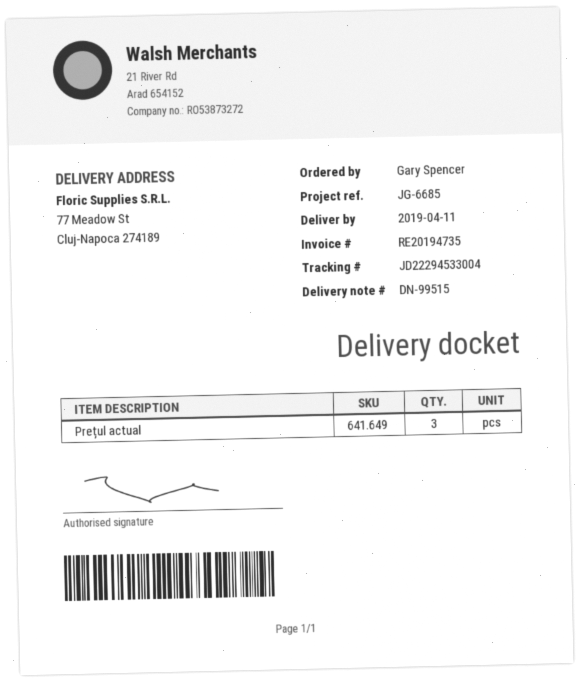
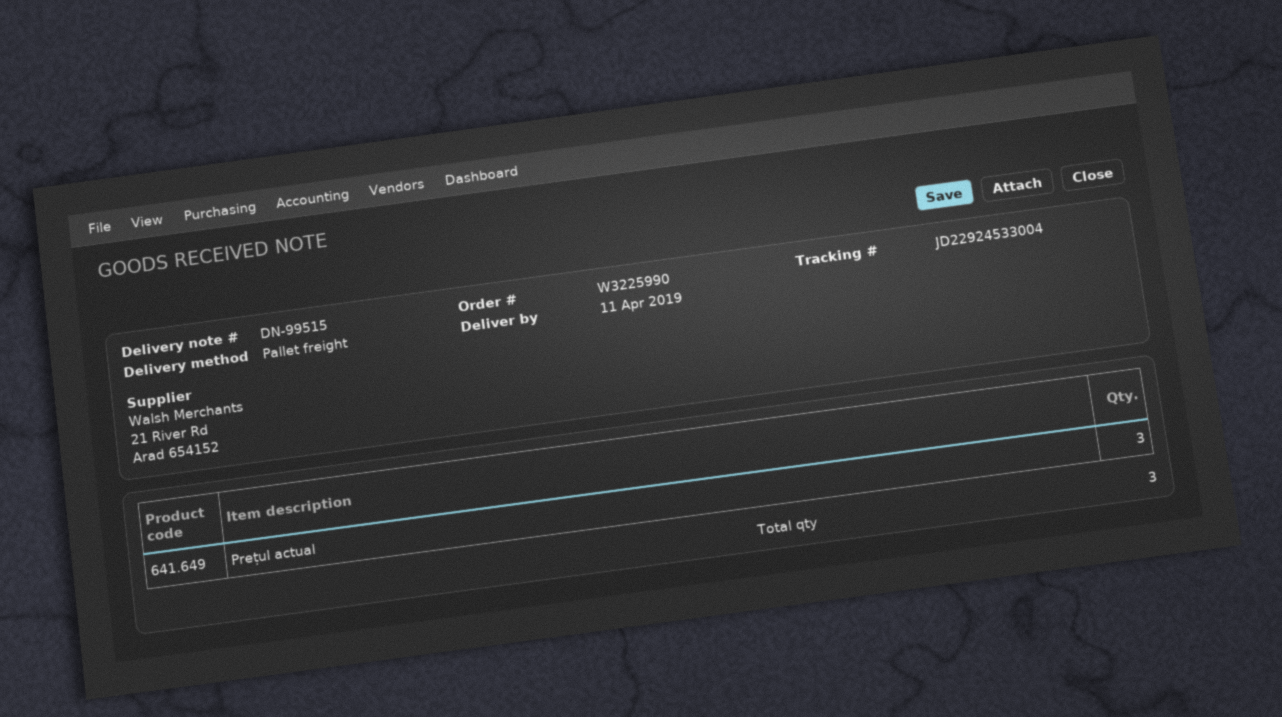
tracking number: JD22294533004 -> JD22924533004

